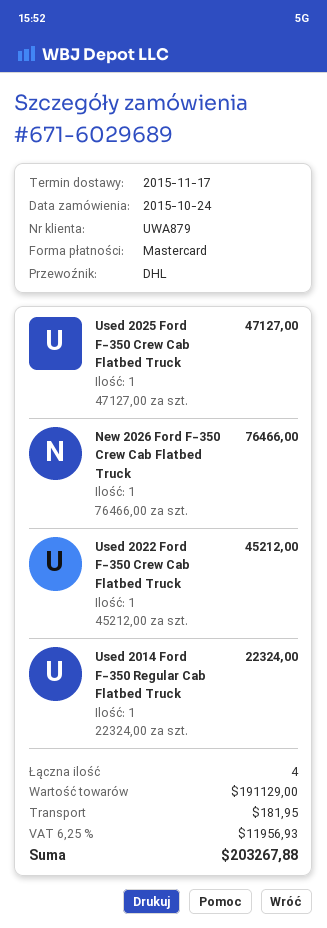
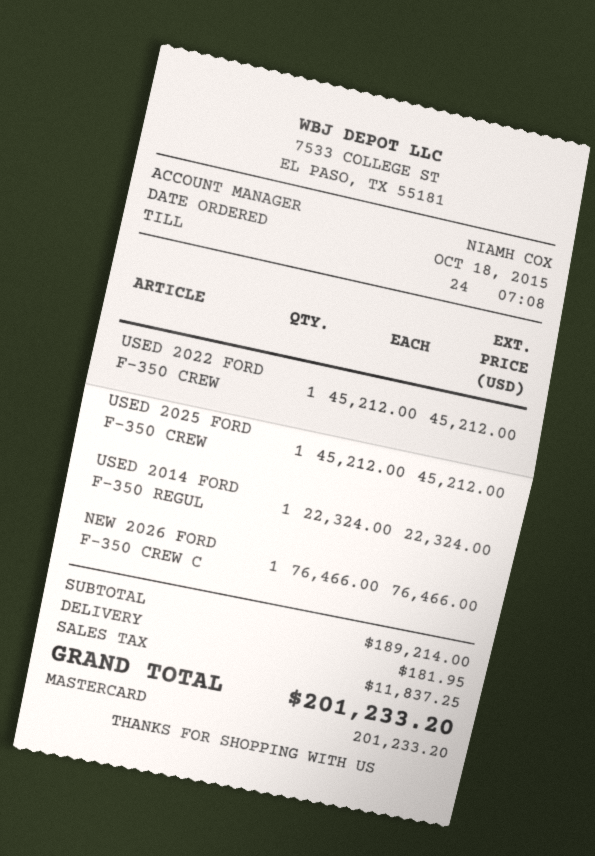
order date: 2015-10-24 -> 2015-10-18
Used 2025 Ford F-350 Crew Cab Flatbed Truck: 1 x 47127.00 = 47127.00 -> 1 x 45212.00 = 45212.00
subtotal: 191129.00 -> 189214.00
tax: 11956.93 -> 11837.25
total: 203267.88 -> 201233.20

